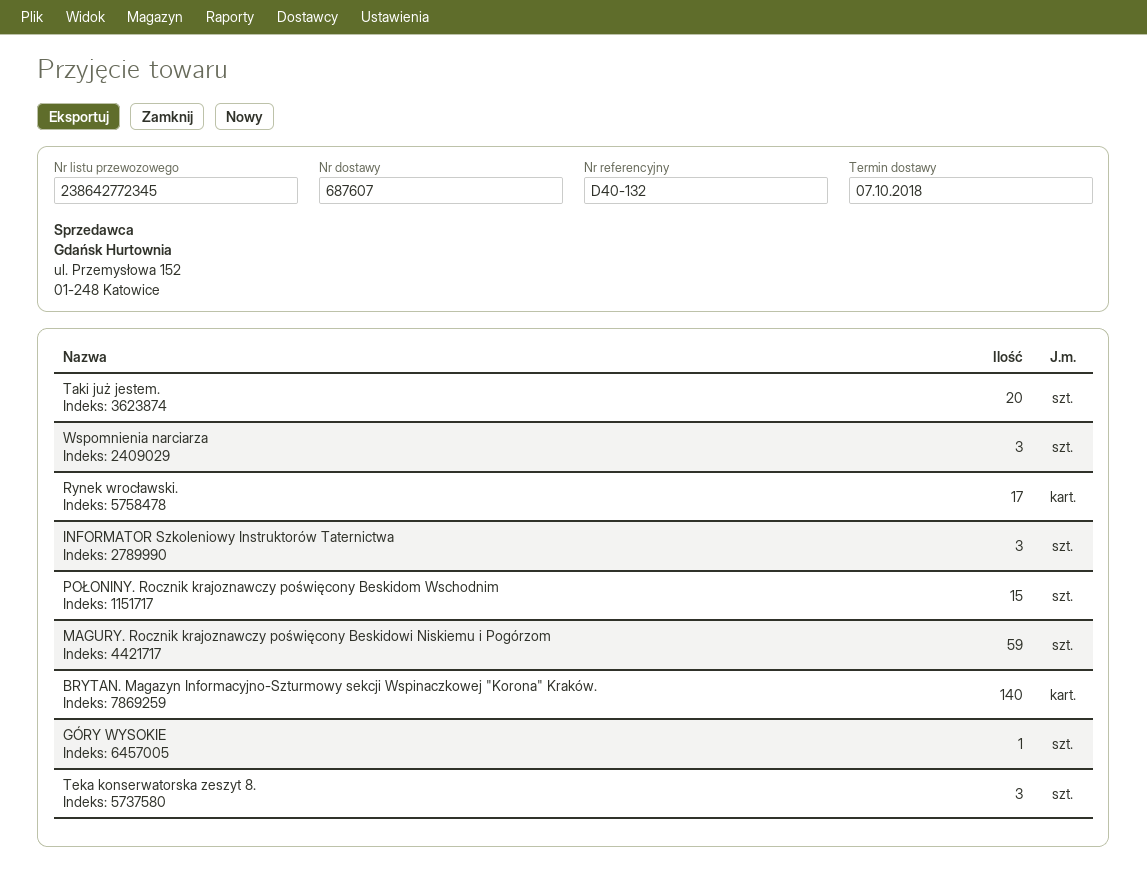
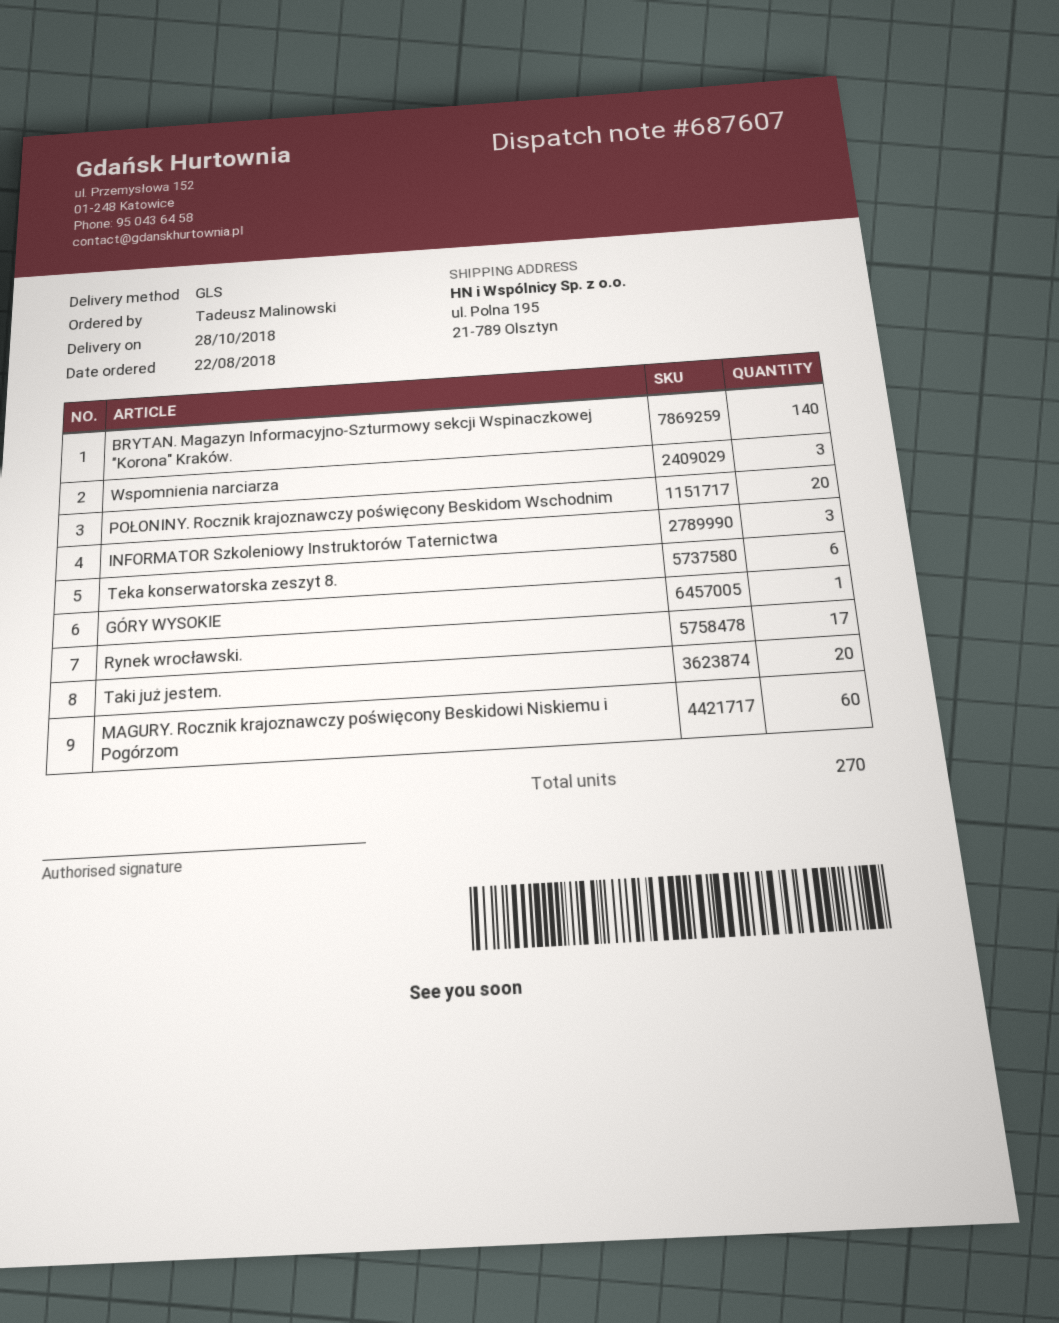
delivery date: 2018-10-07 -> 2018-10-28
POŁONINY. Rocznik krajoznawczy poświęcony Beskidom Wschodnim: 15 -> 20
MAGURY. Rocznik krajoznawczy poświęcony Beskidowi Niskiemu i Pogórzom: 59 -> 60
Teka konserwatorska zeszyt 8.: 3 -> 6

